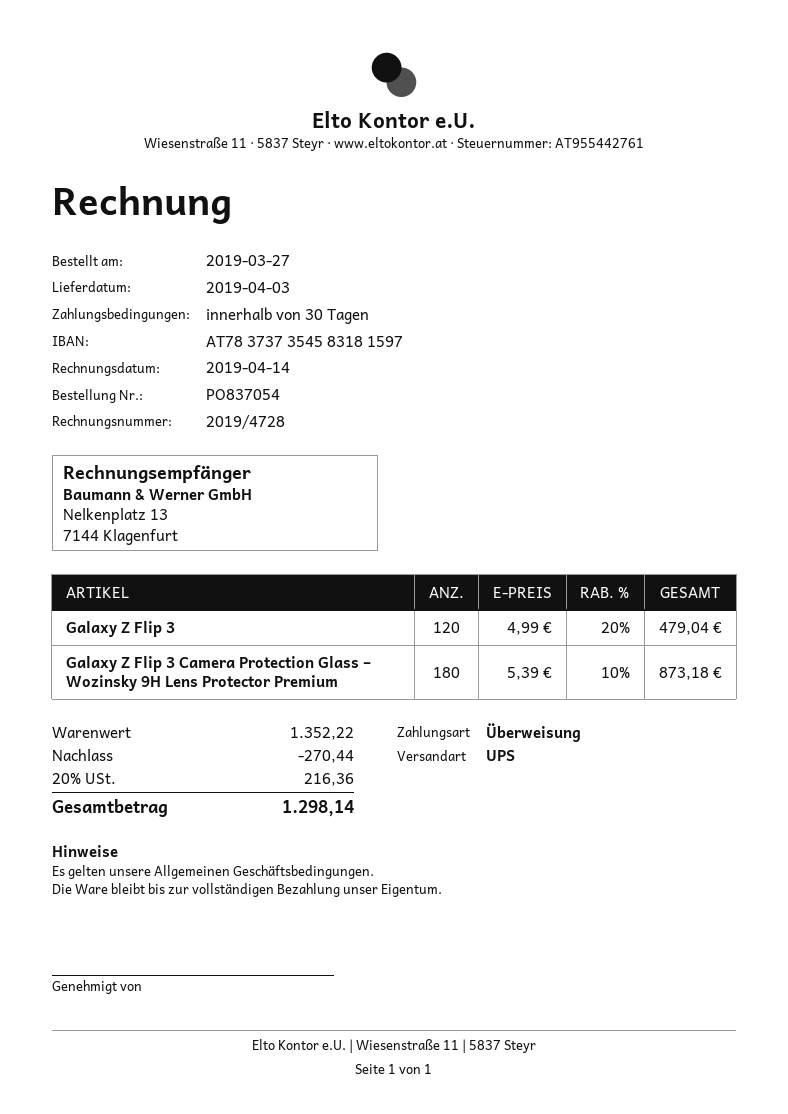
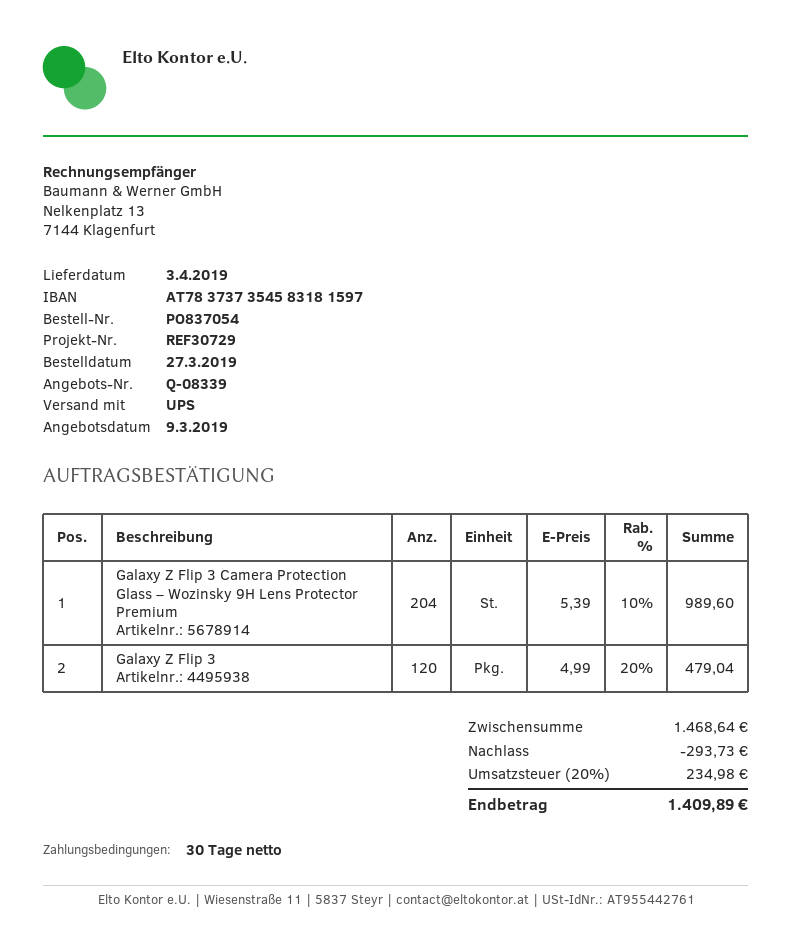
Galaxy Z Flip 3 Camera Protection Glass – Wozinsky 9H Lens Protector Premium: 180 x 5.39 - 10% = 873.18 -> 204 x 5.39 - 10% = 989.60
subtotal: 1352.22 -> 1468.64
discount: 270.44 -> 293.73
tax: 20% = 216.36 -> 20% = 234.98
total: 1298.14 -> 1409.89

